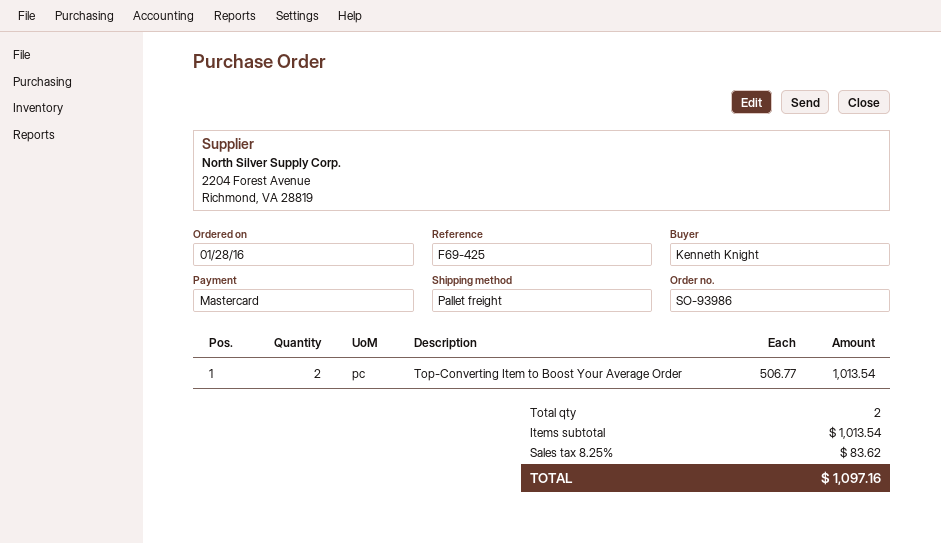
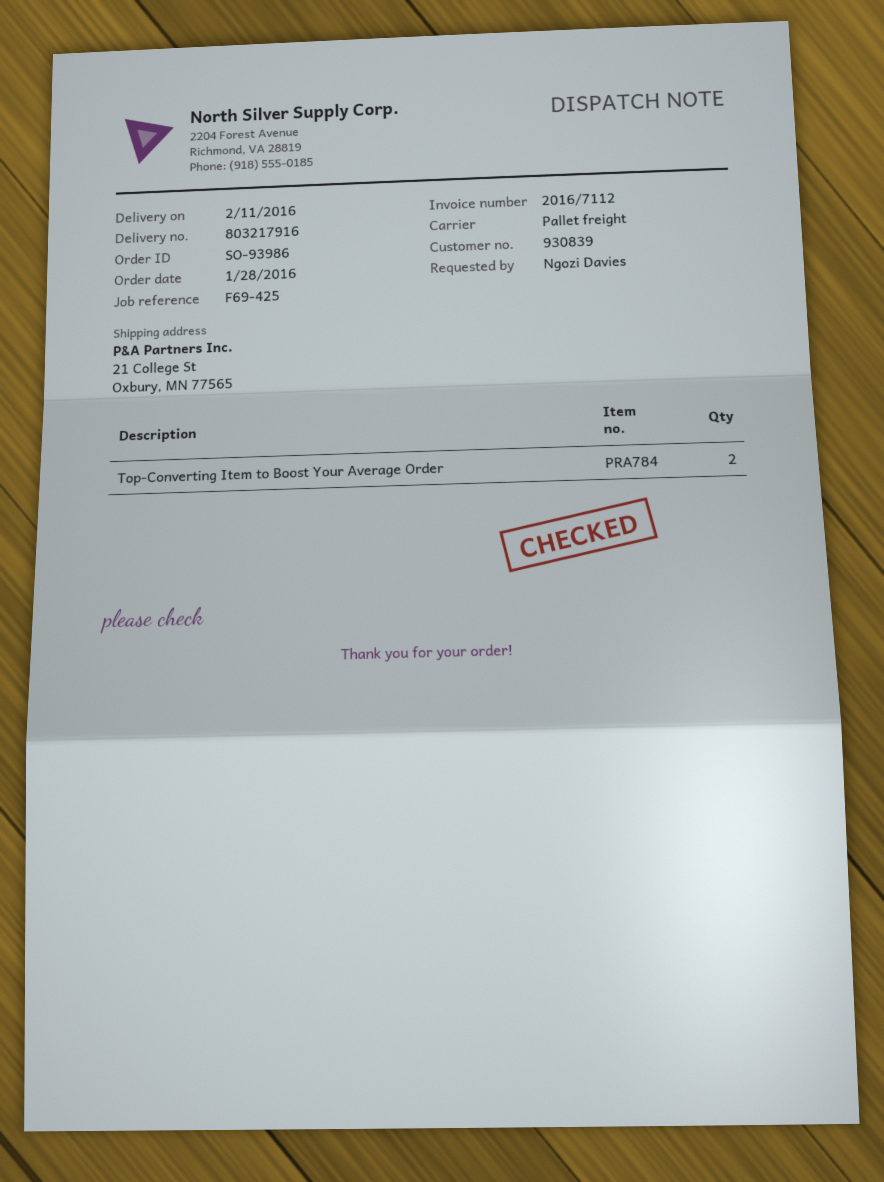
ordered by: Kenneth Knight -> Ngozi Davies

